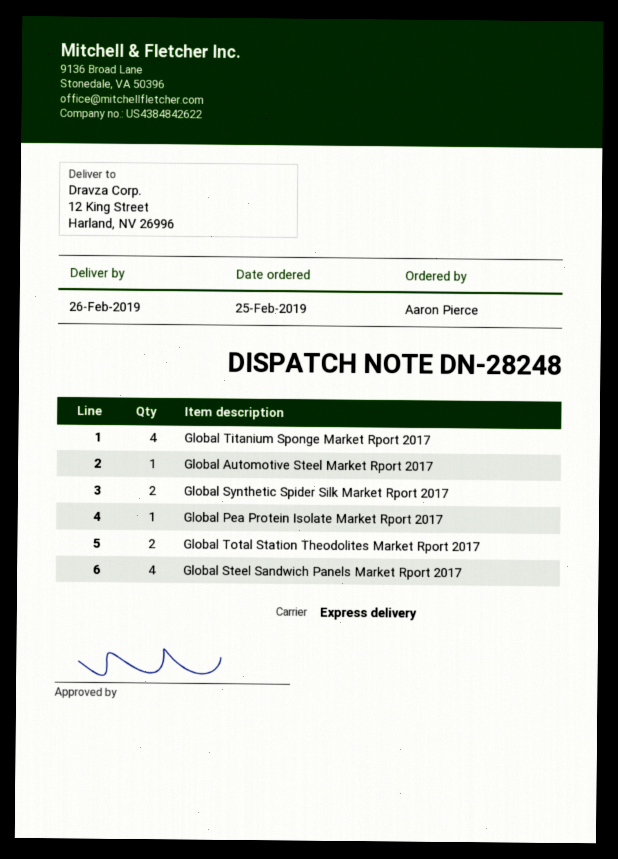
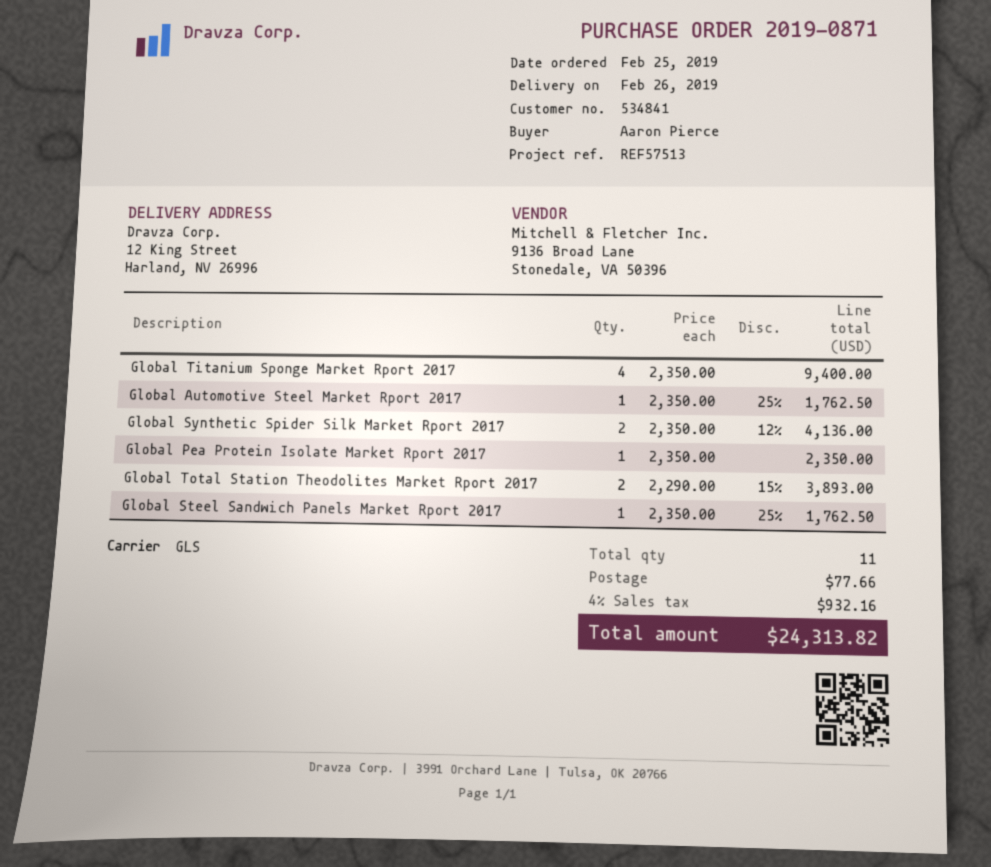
shipping method: express -> GLS
Global Steel Sandwich Panels Market Rport 2017: 4 -> 1

